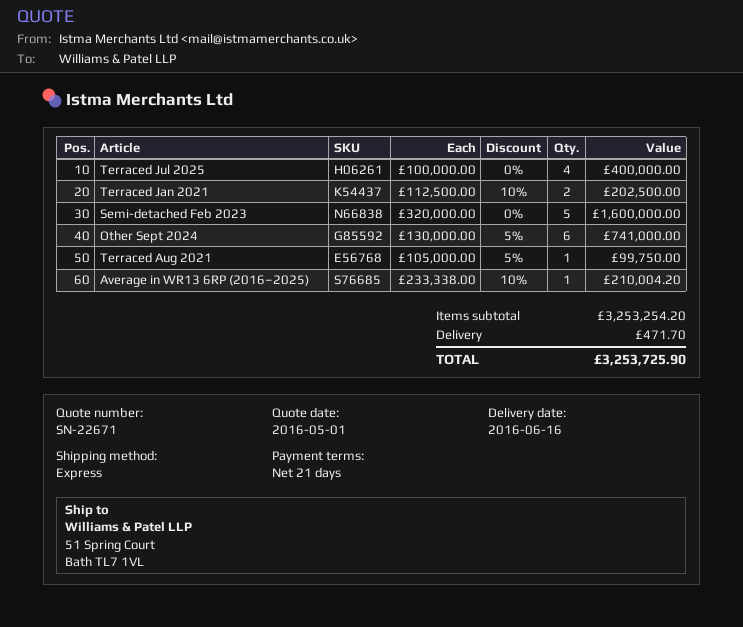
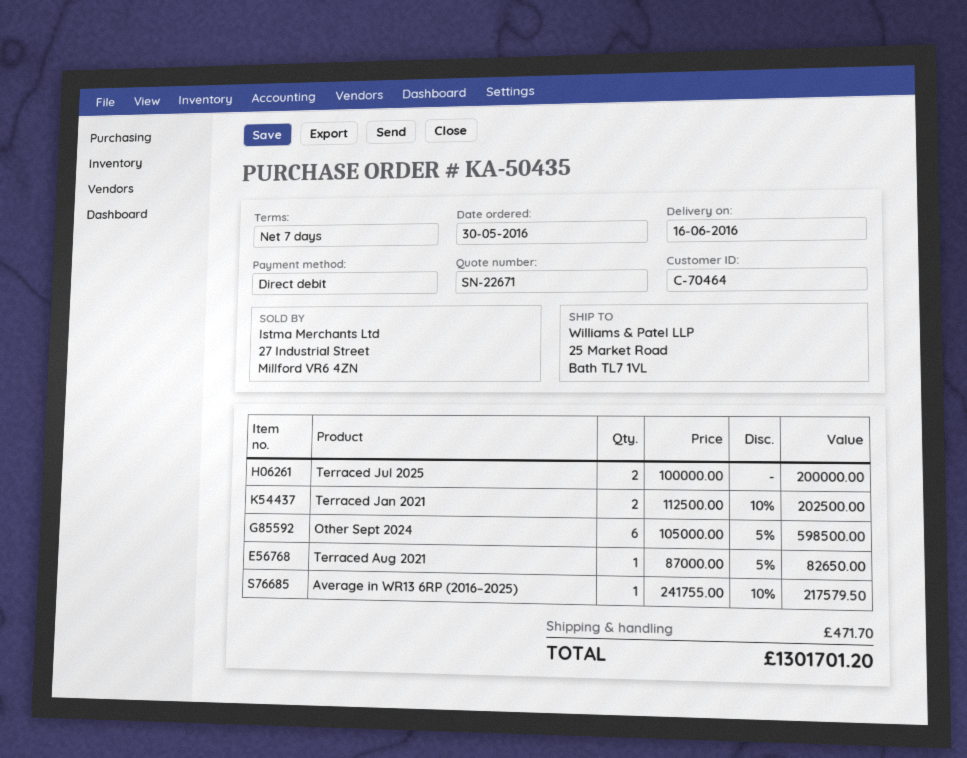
payment terms: 21 days -> 7 days
ship to: 51 Spring Court, Bath TL7 1VL -> 25 Market Road, Bath TL7 1VL
Terraced Jul 2025: 4 x 100000.00 = 400000.00 -> 2 x 100000.00 = 200000.00
Semi-detached Feb 2023: 5 x 320000.00 = 1600000.00 -> none
Other Sept 2024: 6 x 130000.00 - 5% = 741000.00 -> 6 x 105000.00 - 5% = 598500.00
Terraced Aug 2021: 1 x 105000.00 - 5% = 99750.00 -> 1 x 87000.00 - 5% = 82650.00
Average in WR13 6RP (2016–2025): 1 x 233338.00 - 10% = 210004.20 -> 1 x 241755.00 - 10% = 217579.50
total: 3253725.90 -> 1301701.20

